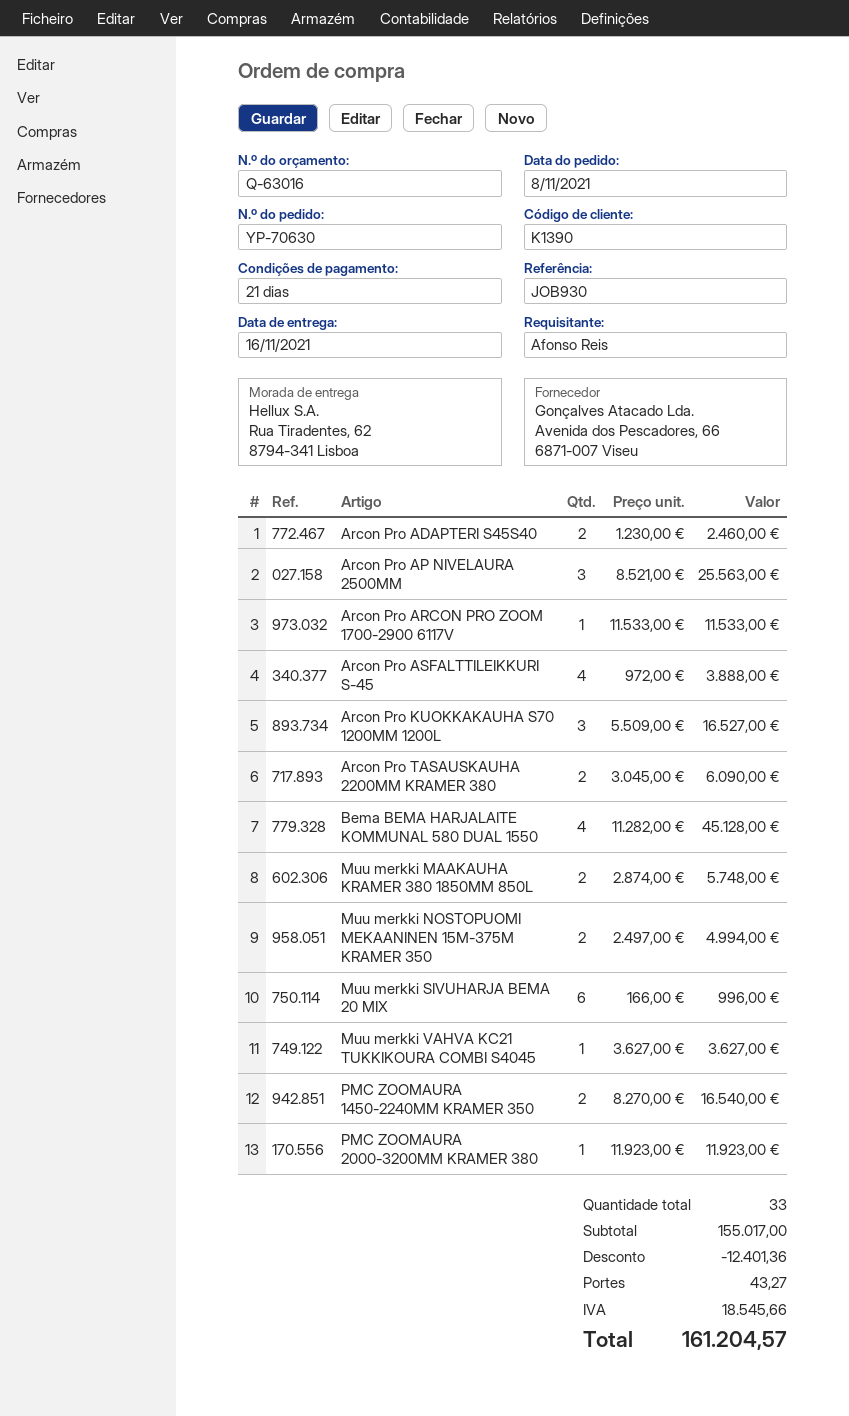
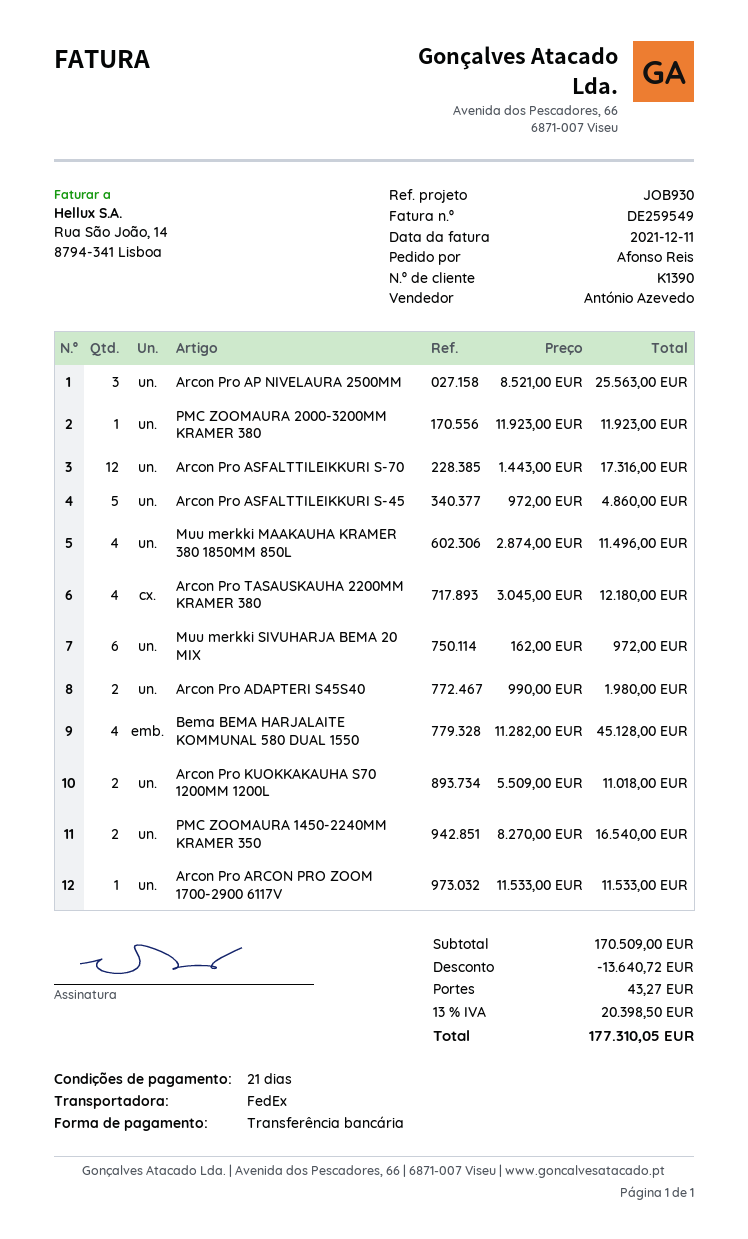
Arcon Pro ADAPTERI S45S40: 2 x 1230.00 = 2460.00 -> 2 x 990.00 = 1980.00
Arcon Pro ASFALTTILEIKKURI S-45: 4 x 972.00 = 3888.00 -> 5 x 972.00 = 4860.00
Arcon Pro KUOKKAKAUHA S70 1200MM 1200L: 3 x 5509.00 = 16527.00 -> 2 x 5509.00 = 11018.00
Arcon Pro TASAUSKAUHA 2200MM KRAMER 380: 2 x 3045.00 = 6090.00 -> 4 x 3045.00 = 12180.00
Muu merkki MAAKAUHA KRAMER 380 1850MM 850L: 2 x 2874.00 = 5748.00 -> 4 x 2874.00 = 11496.00
Muu merkki NOSTOPUOMI MEKAANINEN 15M-375M KRAMER 350: 2 x 2497.00 = 4994.00 -> none
Muu merkki SIVUHARJA BEMA 20 MIX: 6 x 166.00 = 996.00 -> 6 x 162.00 = 972.00
Muu merkki VAHVA KC21 TUKKIKOURA COMBI S4045: 1 x 3627.00 = 3627.00 -> none
Arcon Pro ASFALTTILEIKKURI S-70: none -> 12 x 1443.00 = 17316.00
subtotal: 155017.00 -> 170509.00
discount: 12401.36 -> 13640.72
tax: 18545.66 -> 20398.50
total: 161204.57 -> 177310.05

